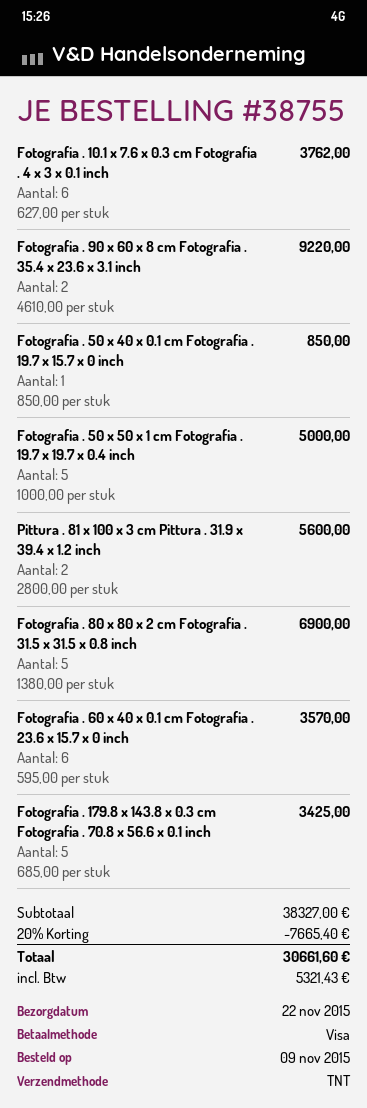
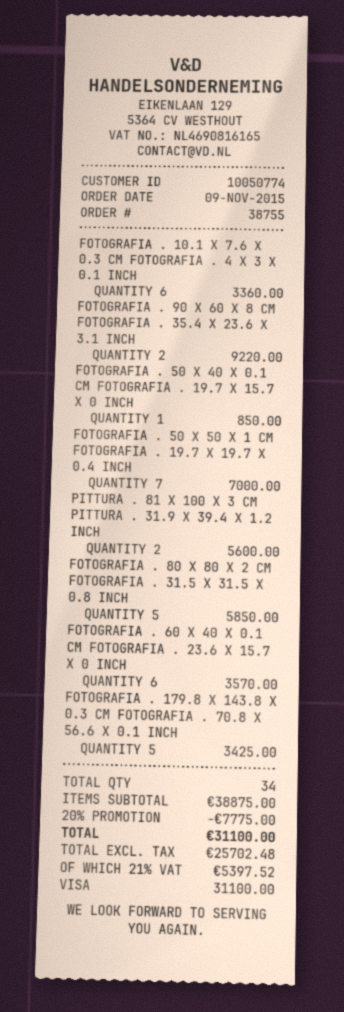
Fotografia . 10.1 x 7.6 x 0.3 cm Fotografia . 4 x 3 x 0.1 inch: 6 for 3762.00 -> 6 for 3360.00
Fotografia . 50 x 50 x 1 cm Fotografia . 19.7 x 19.7 x 0.4 inch: 5 for 5000.00 -> 7 for 7000.00
Fotografia . 80 x 80 x 2 cm Fotografia . 31.5 x 31.5 x 0.8 inch: 5 for 6900.00 -> 5 for 5850.00
subtotal: 38327.00 -> 38875.00
discount: 20% = 7665.40 -> 20% = 7775.00
tax: 5321.43 -> 5397.52
total: 30661.60 -> 31100.00

